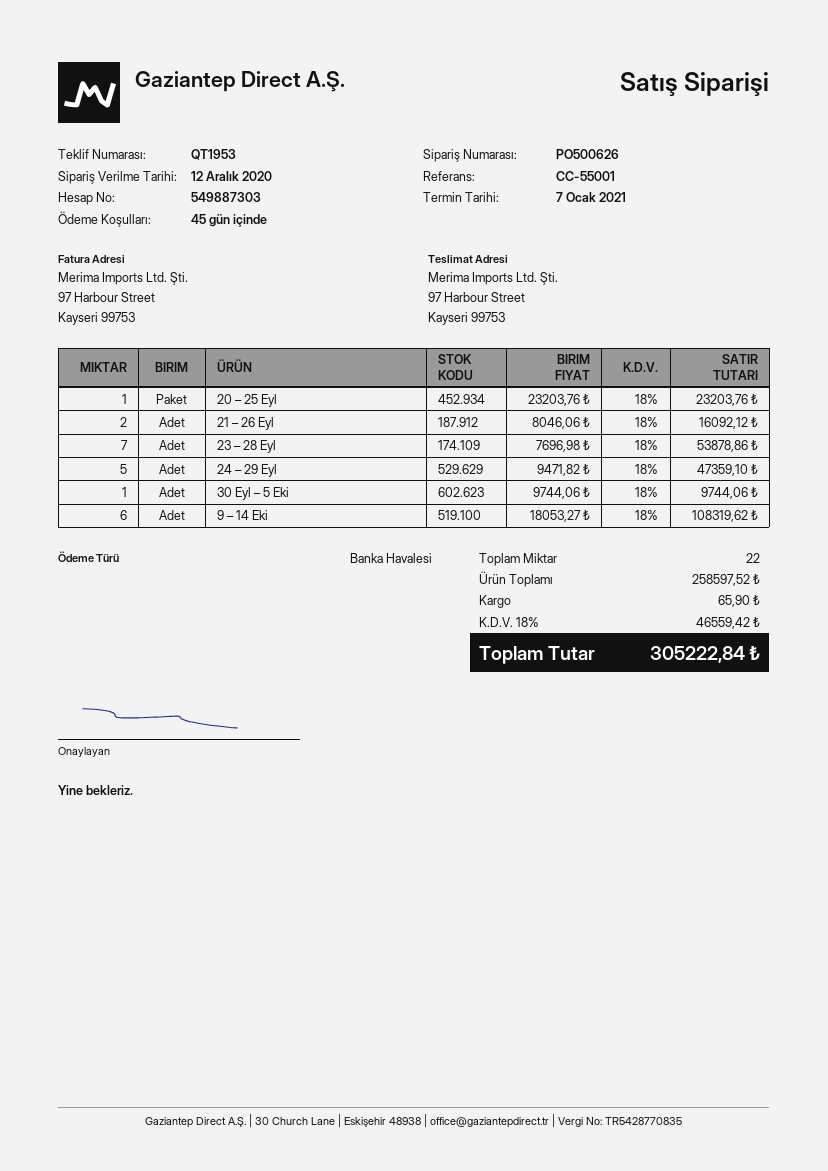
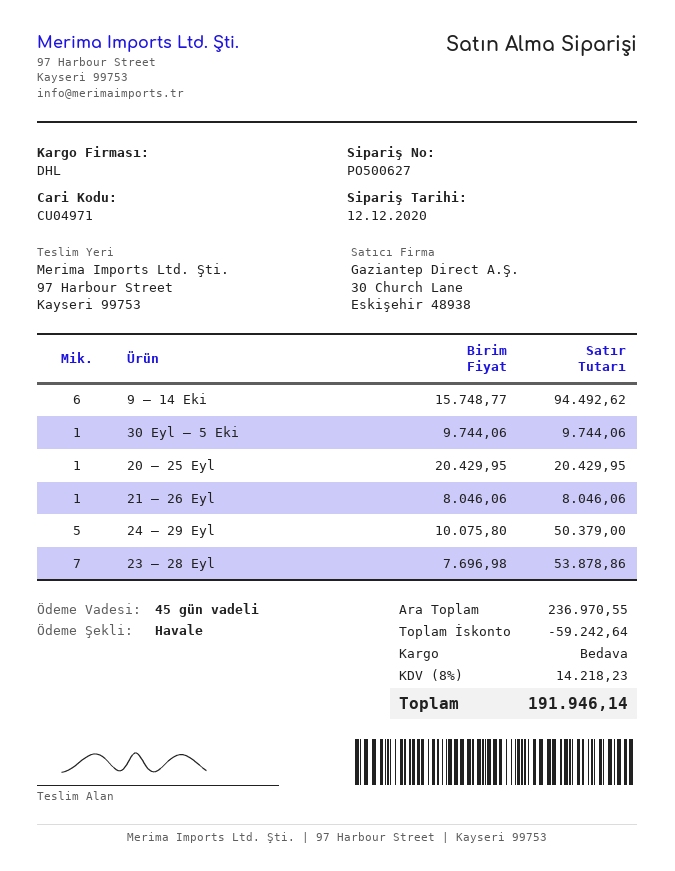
order number: PO500626 -> PO500627
20 – 25 Eyl: 1 x 23203.76 = 23203.76 -> 1 x 20429.95 = 20429.95
21 – 26 Eyl: 2 x 8046.06 = 16092.12 -> 1 x 8046.06 = 8046.06
24 – 29 Eyl: 5 x 9471.82 = 47359.10 -> 5 x 10075.80 = 50379.00
9 – 14 Eki: 6 x 18053.27 = 108319.62 -> 6 x 15748.77 = 94492.62
subtotal: 258597.52 -> 236970.55
discount: none -> 59242.64
shipping: 65.90 -> 0.00
tax: 18% = 46559.42 -> 8% = 14218.23
total: 305222.84 -> 191946.14

